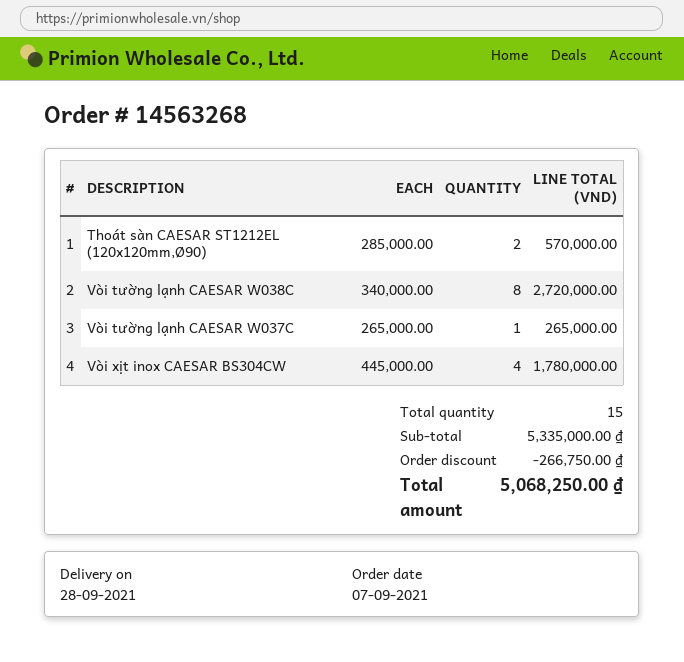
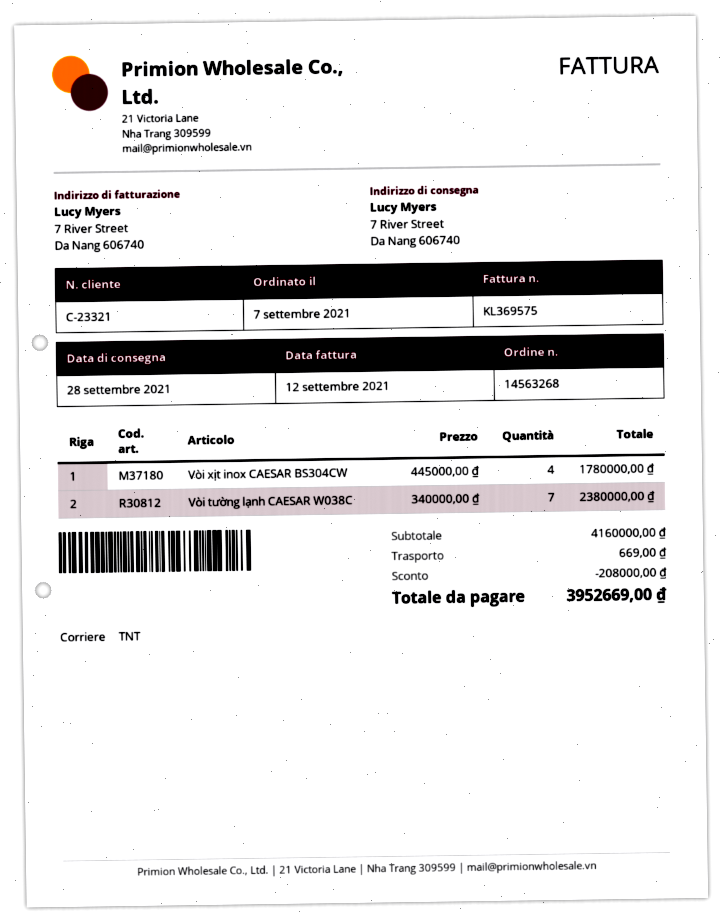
Thoát sàn CAESAR ST1212EL (120x120mm,Ø90): 2 x 285000.00 = 570000.00 -> none
Vòi tường lạnh CAESAR W038C: 8 x 340000.00 = 2720000.00 -> 7 x 340000.00 = 2380000.00
Vòi tường lạnh CAESAR W037C: 1 x 265000.00 = 265000.00 -> none
subtotal: 5335000.00 -> 4160000.00
discount: 266750.00 -> 208000.00
shipping: none -> 669.00
total: 5068250.00 -> 3952669.00

